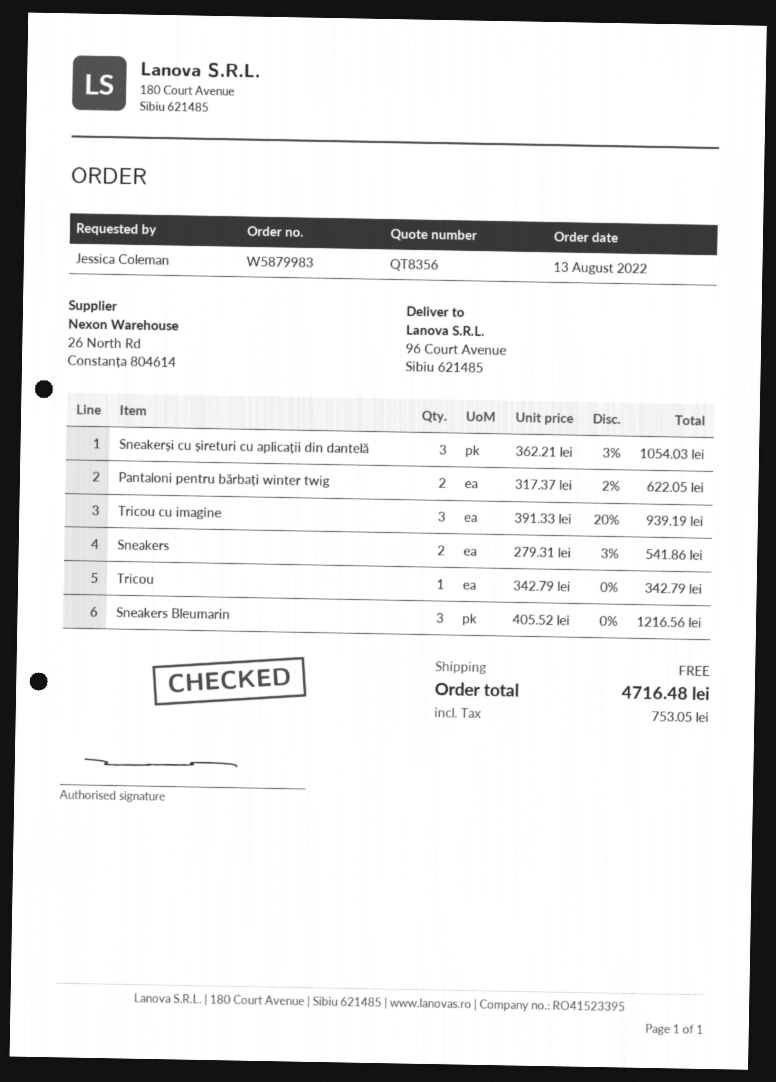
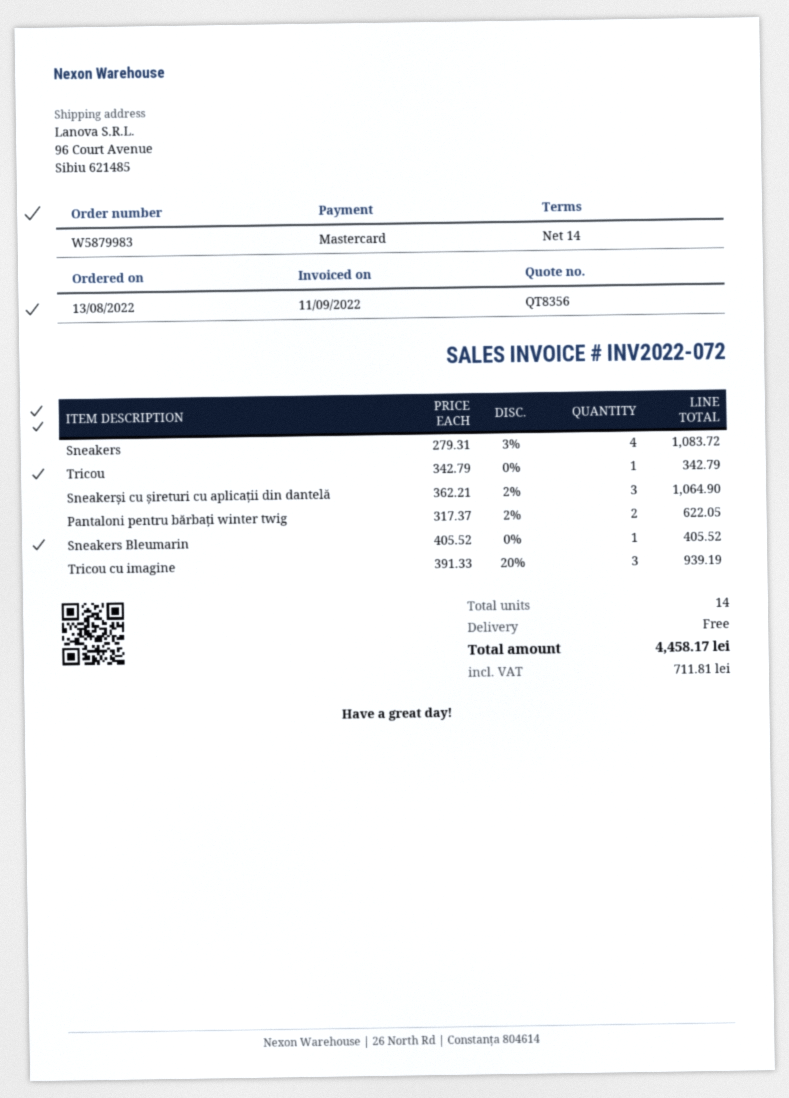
Sneakerși cu șireturi cu aplicații din dantelă: 3 x 362.21 - 3% = 1054.03 -> 3 x 362.21 - 2% = 1064.90
Sneakers: 2 x 279.31 - 3% = 541.86 -> 4 x 279.31 - 3% = 1083.72
Sneakers Bleumarin: 3 x 405.52 = 1216.56 -> 1 x 405.52 = 405.52
tax: 753.05 -> 711.81
total: 4716.48 -> 4458.17

